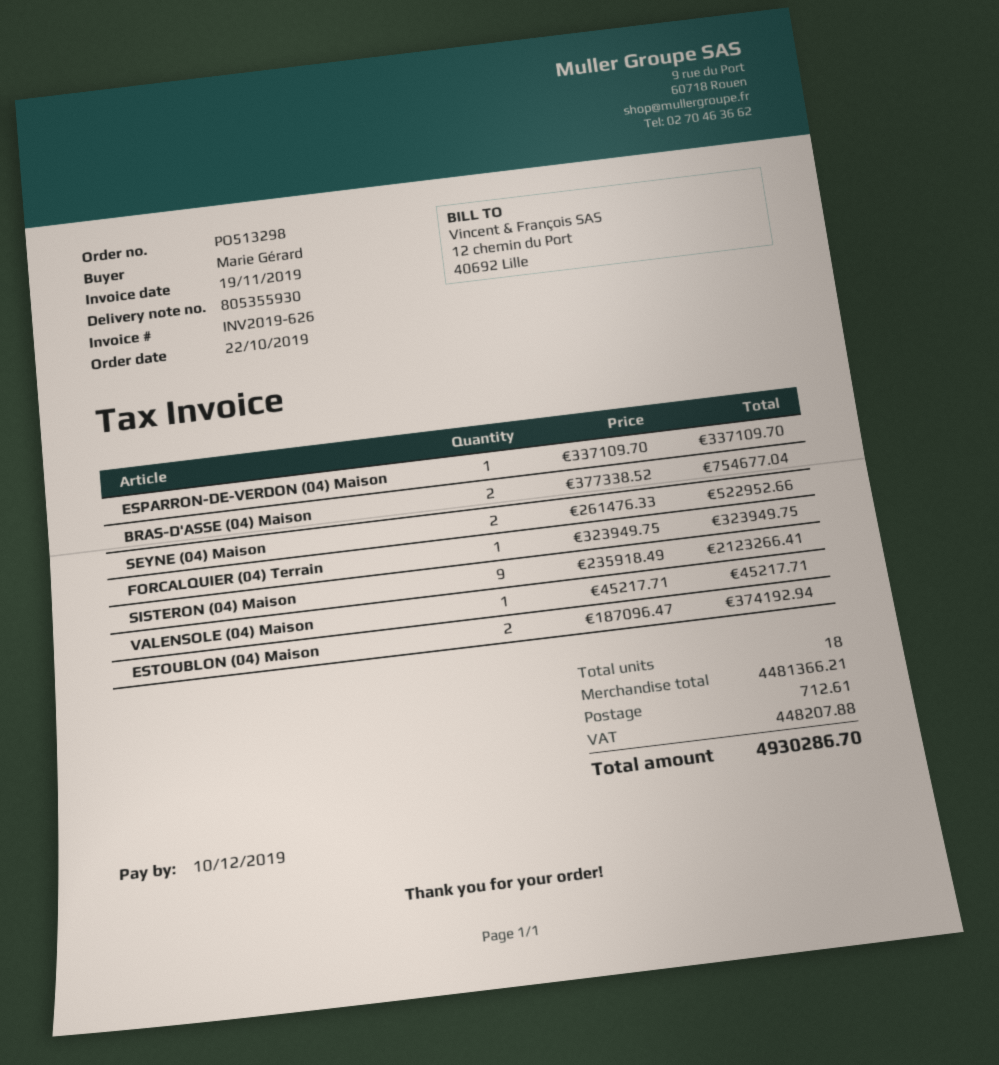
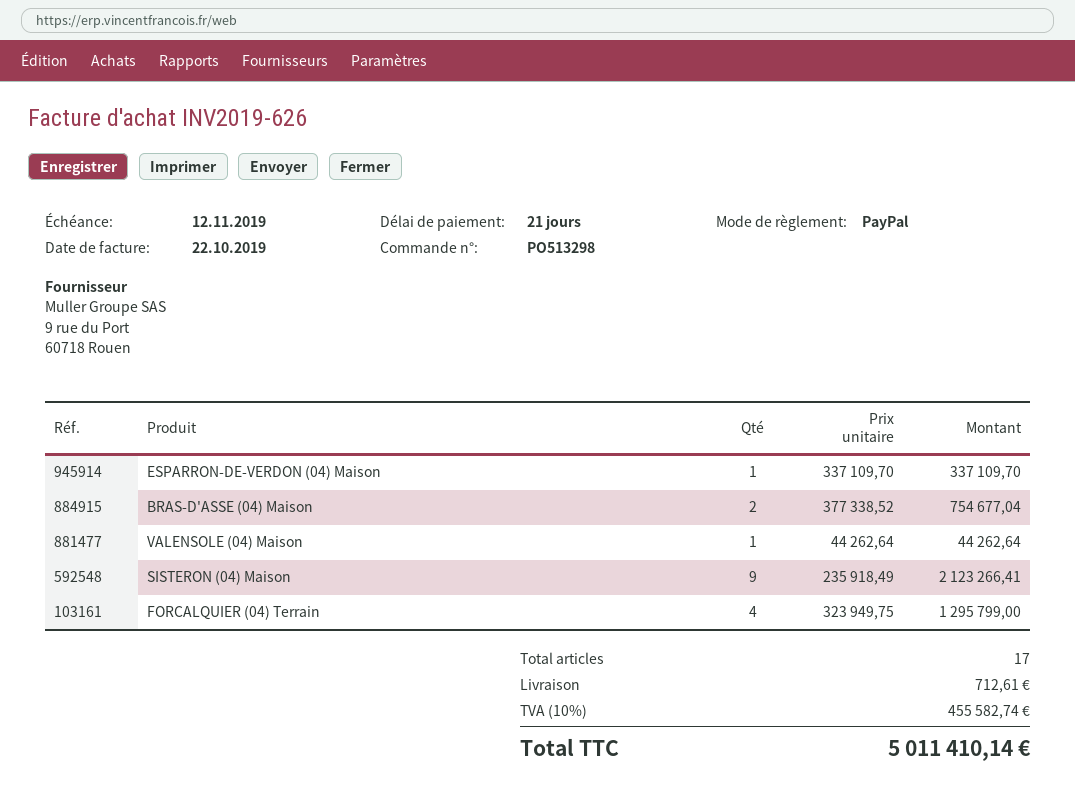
invoice date: 2019-11-19 -> 2019-10-22
due date: 2019-12-10 -> 2019-11-12
SEYNE (04) Maison: 2 x 261476.33 = 522952.66 -> none
FORCALQUIER (04) Terrain: 1 x 323949.75 = 323949.75 -> 4 x 323949.75 = 1295799.00
VALENSOLE (04) Maison: 1 x 45217.71 = 45217.71 -> 1 x 44262.64 = 44262.64
ESTOUBLON (04) Maison: 2 x 187096.47 = 374192.94 -> none
total quantity: 18 -> 17
tax: 448207.88 -> 455582.74
total: 4930286.70 -> 5011410.14

